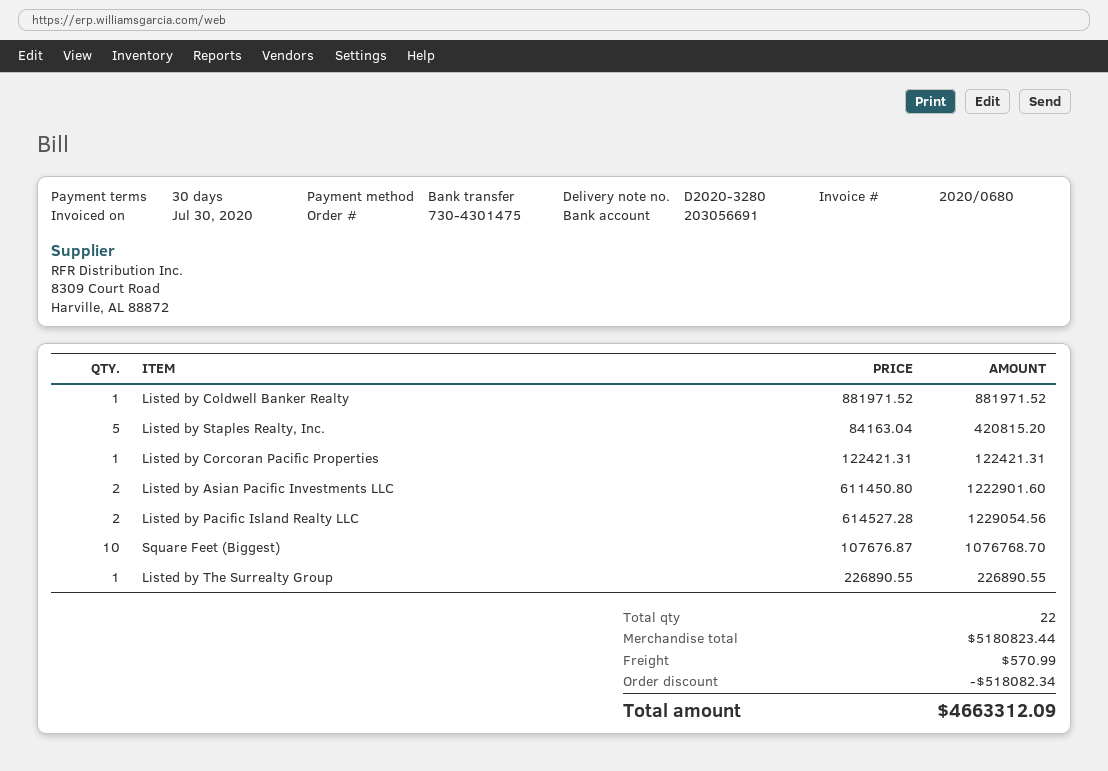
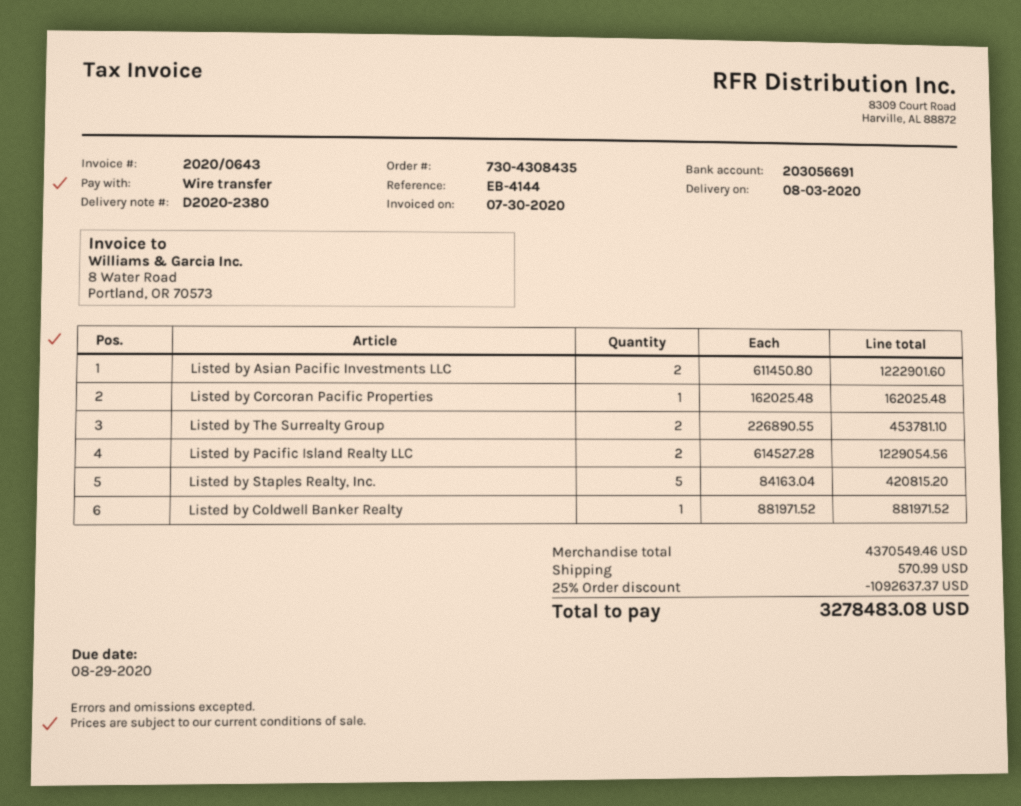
order number: 730-4301475 -> 730-4308435
delivery note number: D2020-3280 -> D2020-2380
invoice number: 2020/0680 -> 2020/0643
Listed by Corcoran Pacific Properties: 1 x 122421.31 = 122421.31 -> 1 x 162025.48 = 162025.48
Square Feet (Biggest): 10 x 107676.87 = 1076768.70 -> none
Listed by The Surrealty Group: 1 x 226890.55 = 226890.55 -> 2 x 226890.55 = 453781.10
subtotal: 5180823.44 -> 4370549.46
discount: 518082.34 -> 1092637.37
total: 4663312.09 -> 3278483.08

